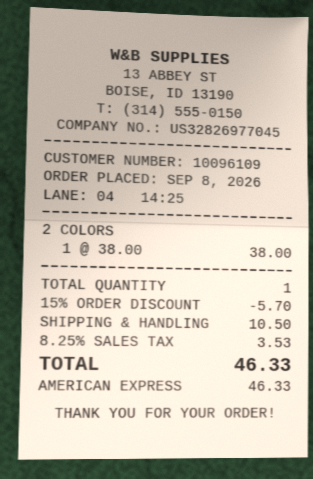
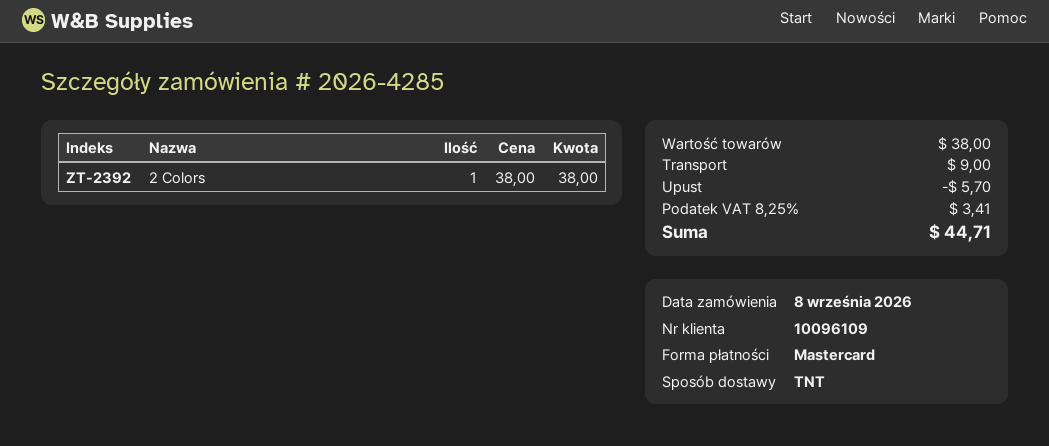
payment method: American Express -> Mastercard
shipping: 10.50 -> 9.00
tax: 8.25% = 3.53 -> 8.25% = 3.41
total: 46.33 -> 44.71

